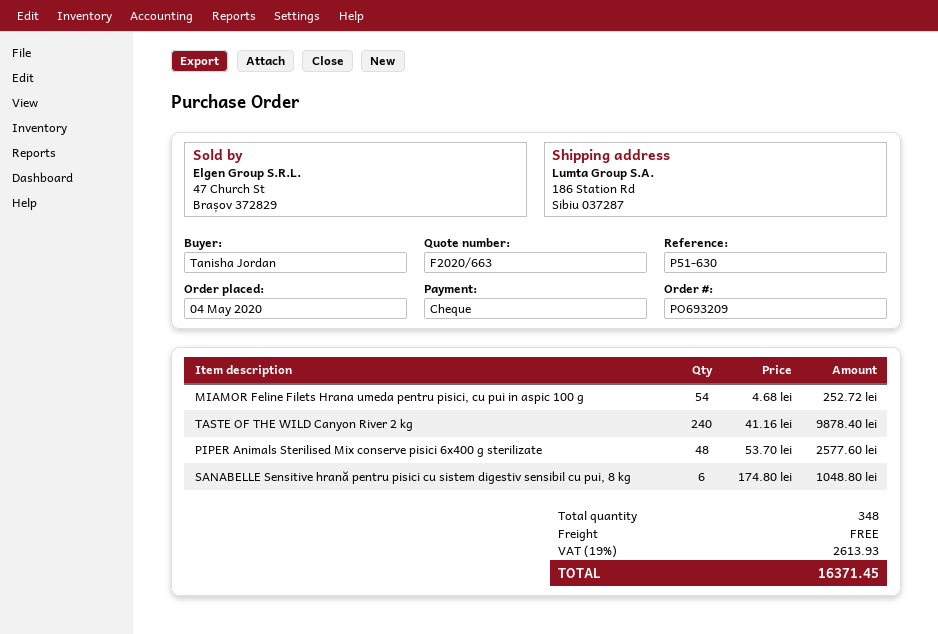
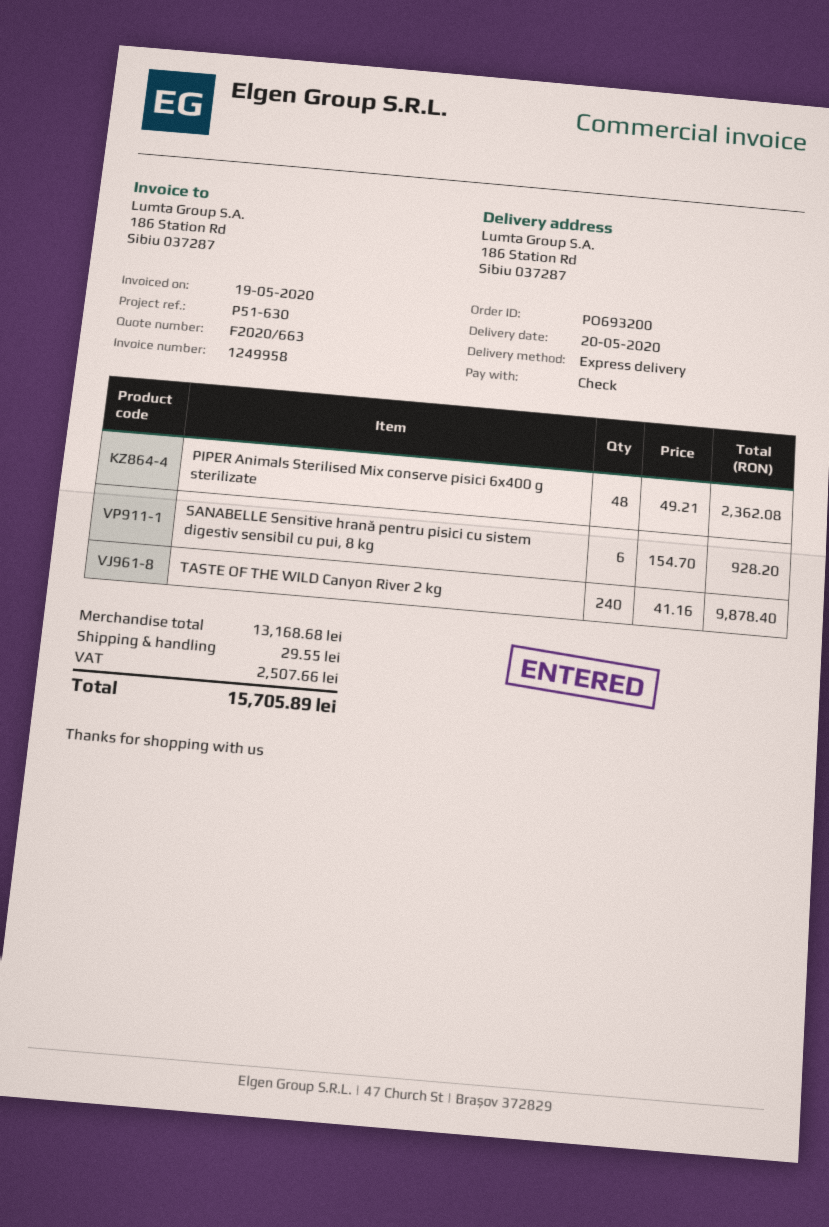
order number: PO693209 -> PO693200
MIAMOR Feline Filets Hrana umeda pentru pisici, cu pui in aspic 100 g: 54 x 4.68 = 252.72 -> none
PIPER Animals Sterilised Mix conserve pisici 6x400 g sterilizate: 48 x 53.70 = 2577.60 -> 48 x 49.21 = 2362.08
SANABELLE Sensitive hrană pentru pisici cu sistem digestiv sensibil cu pui, 8 kg: 6 x 174.80 = 1048.80 -> 6 x 154.70 = 928.20
shipping: 0.00 -> 29.55
tax: 2613.93 -> 2507.66
total: 16371.45 -> 15705.89

